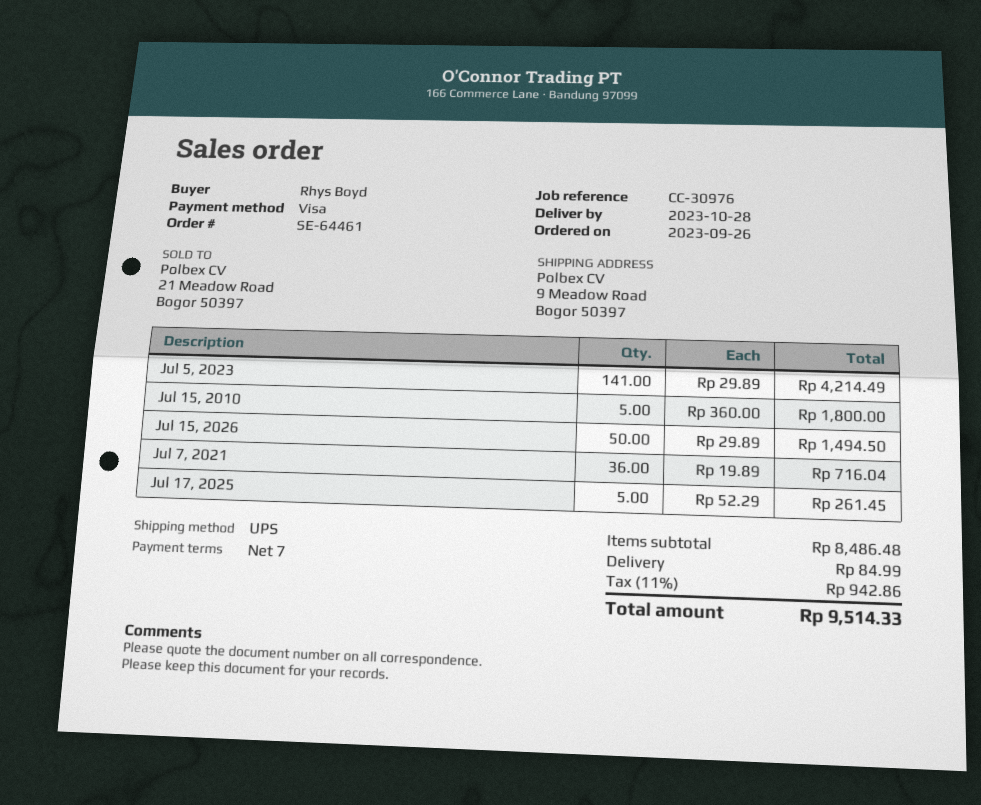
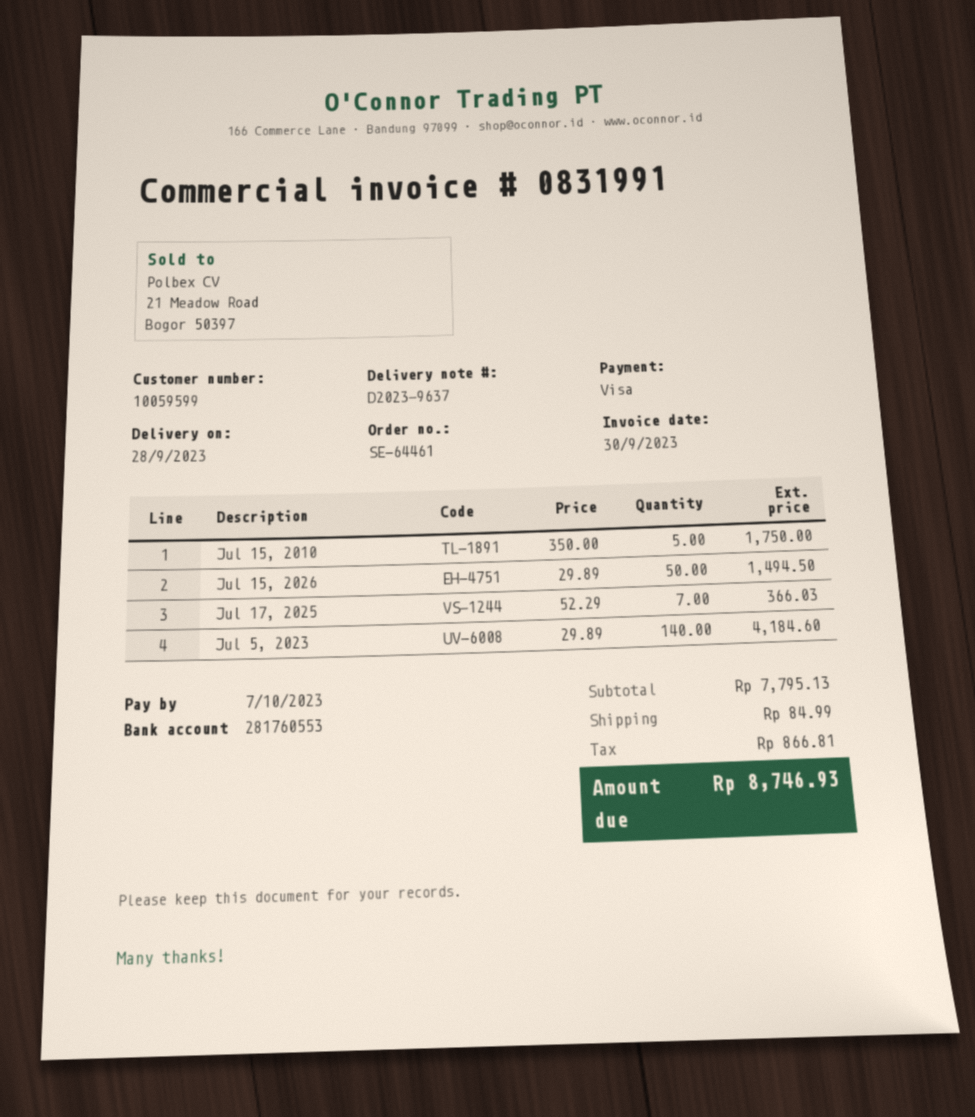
delivery date: 2023-10-28 -> 2023-09-28
Jul 5, 2023: 141 x 29.89 = 4214.49 -> 140 x 29.89 = 4184.60
Jul 15, 2010: 5 x 360.00 = 1800.00 -> 5 x 350.00 = 1750.00
Jul 7, 2021: 36 x 19.89 = 716.04 -> none
Jul 17, 2025: 5 x 52.29 = 261.45 -> 7 x 52.29 = 366.03
subtotal: 8486.48 -> 7795.13
tax: 942.86 -> 866.81
total: 9514.33 -> 8746.93

